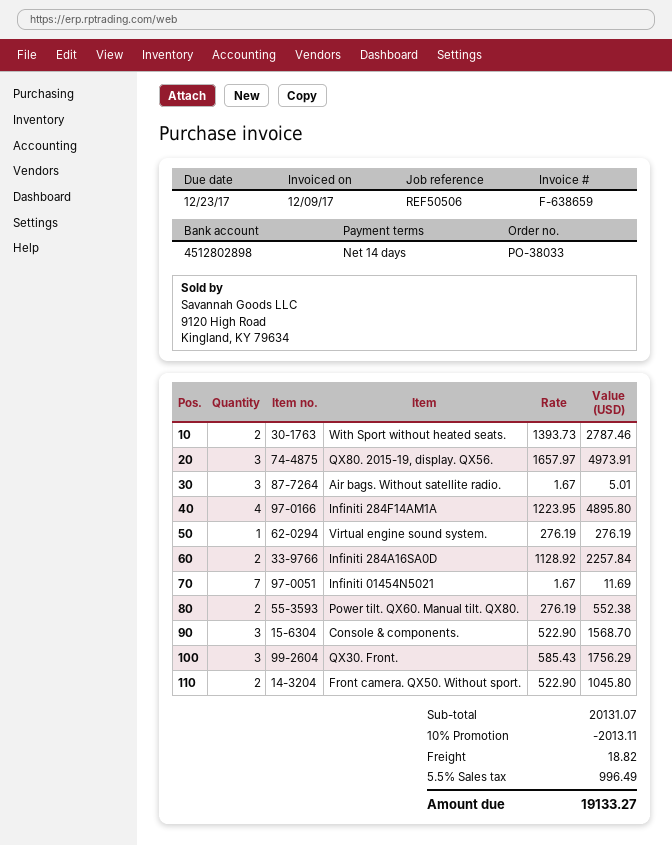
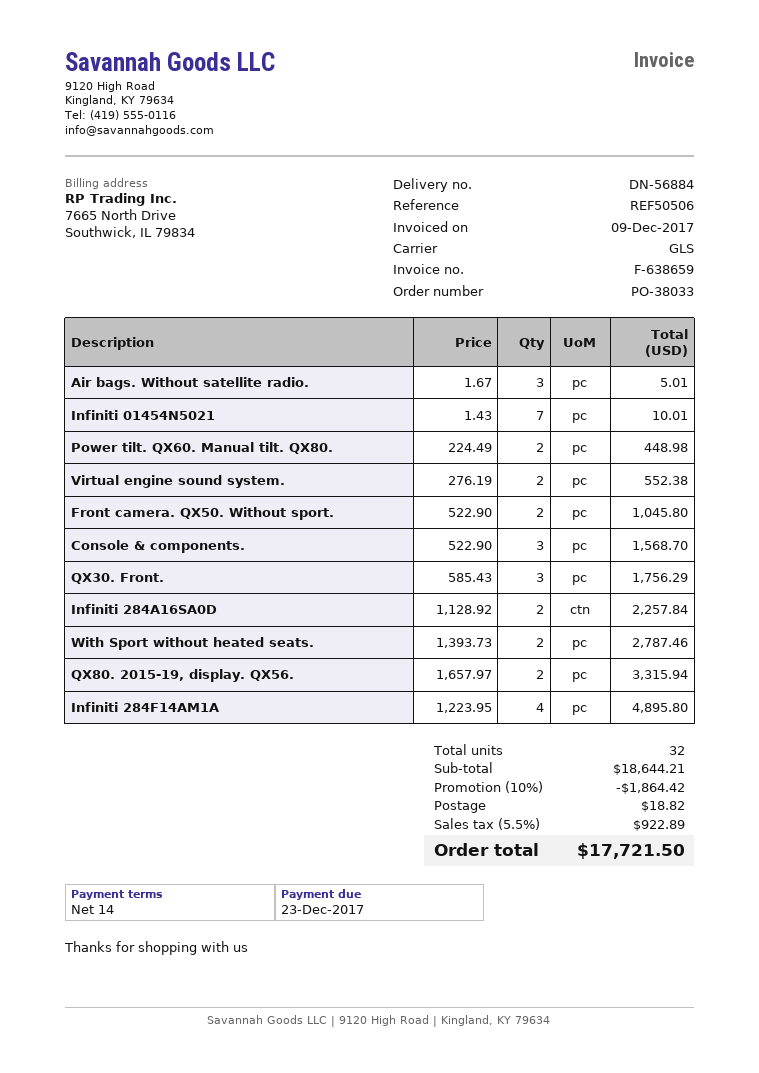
QX80. 2015-19, display. QX56.: 3 x 1657.97 = 4973.91 -> 2 x 1657.97 = 3315.94
Virtual engine sound system.: 1 x 276.19 = 276.19 -> 2 x 276.19 = 552.38
Infiniti 01454N5021: 7 x 1.67 = 11.69 -> 7 x 1.43 = 10.01
Power tilt. QX60. Manual tilt. QX80.: 2 x 276.19 = 552.38 -> 2 x 224.49 = 448.98
subtotal: 20131.07 -> 18644.21
discount: 10% = 2013.11 -> 10% = 1864.42
tax: 5.5% = 996.49 -> 5.5% = 922.89
total: 19133.27 -> 17721.50

